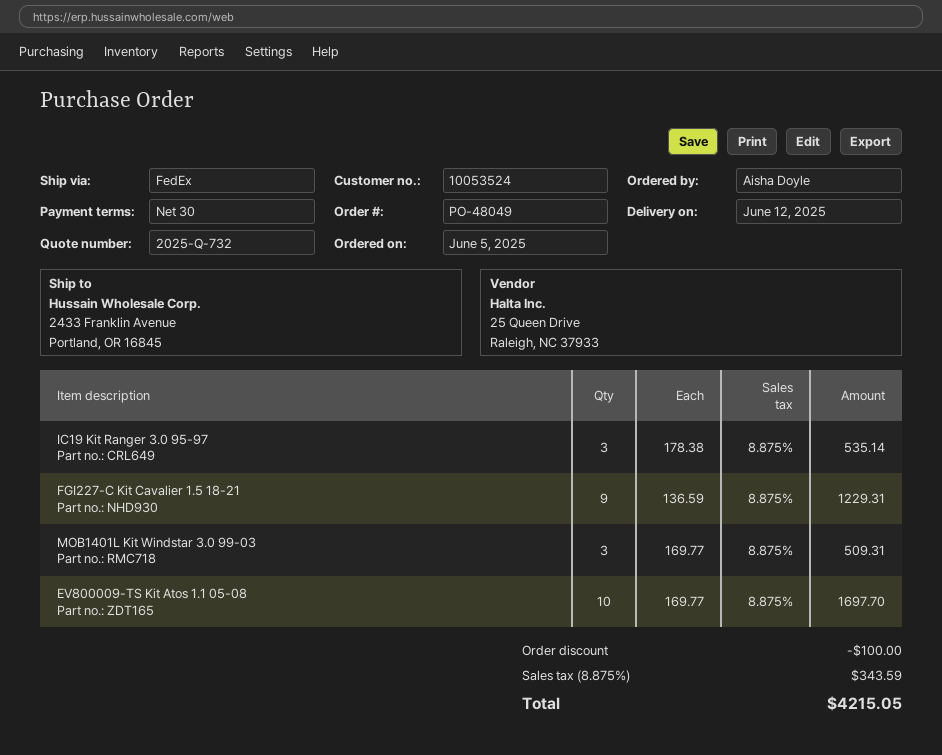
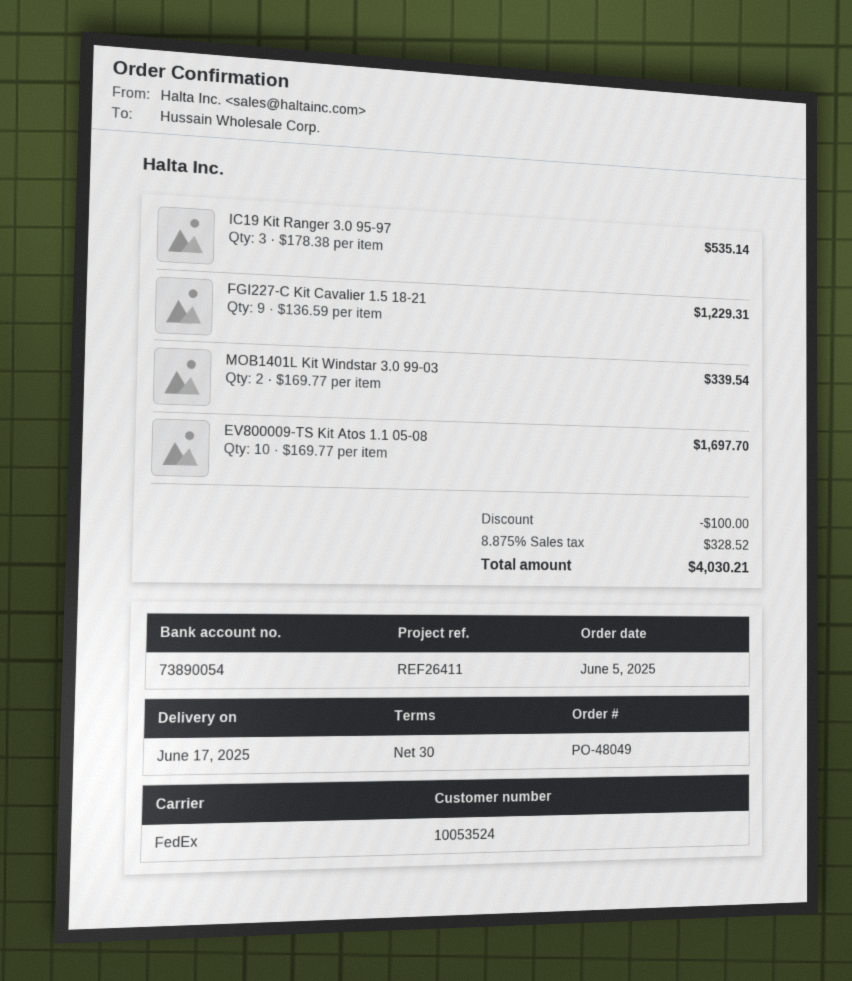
delivery date: 2025-06-12 -> 2025-06-17
MOB1401L Kit Windstar 3.0 99-03: 3 x 169.77 = 509.31 -> 2 x 169.77 = 339.54
tax: 8.875% = 343.59 -> 8.875% = 328.52
total: 4215.05 -> 4030.21

